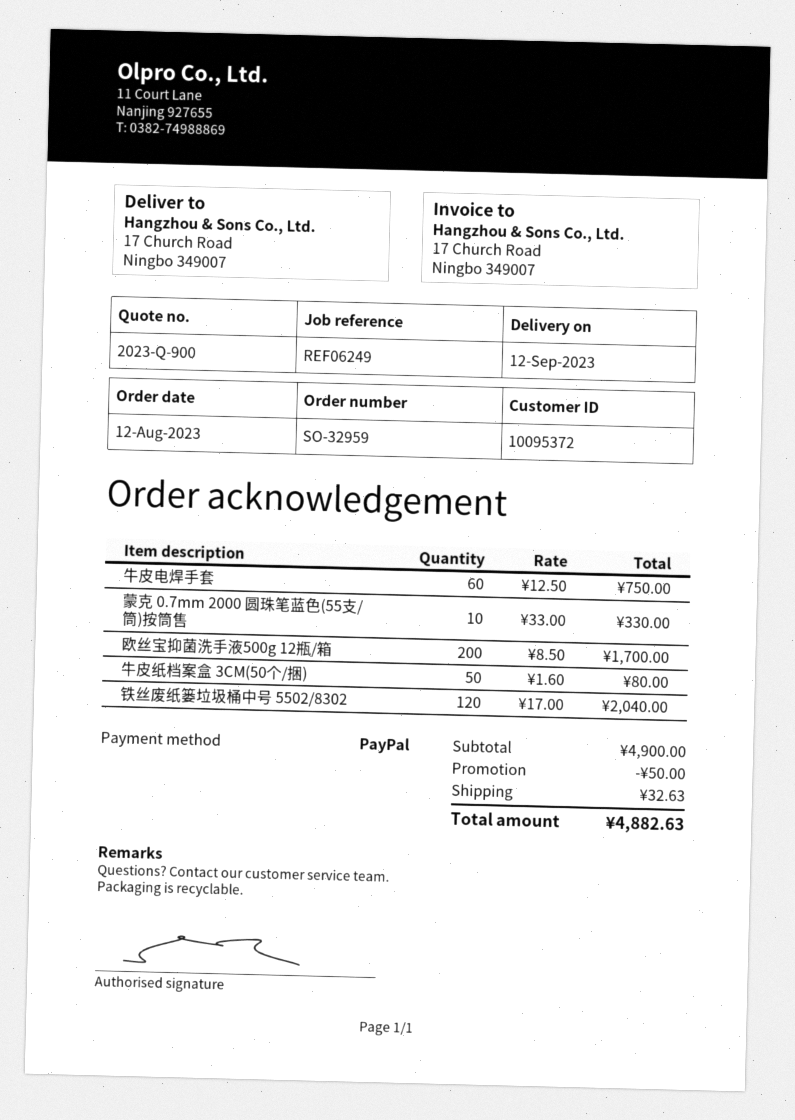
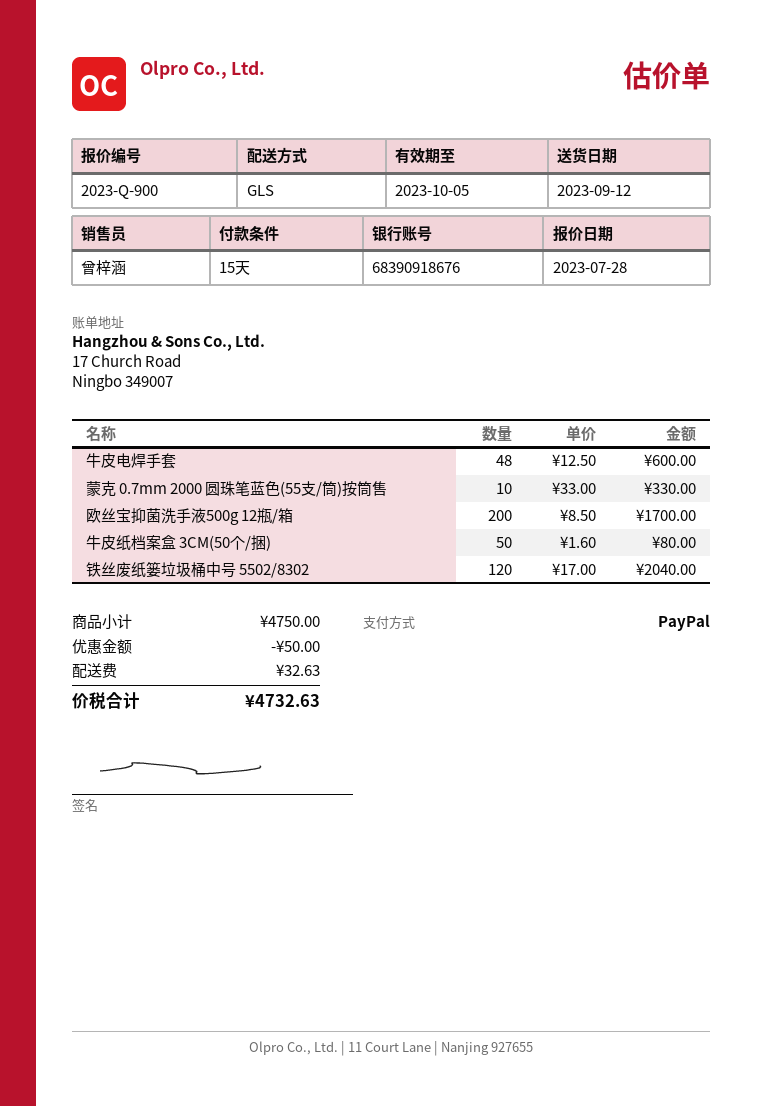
牛皮电焊手套: 60 x 12.50 = 750.00 -> 48 x 12.50 = 600.00
subtotal: 4900.00 -> 4750.00
total: 4882.63 -> 4732.63

